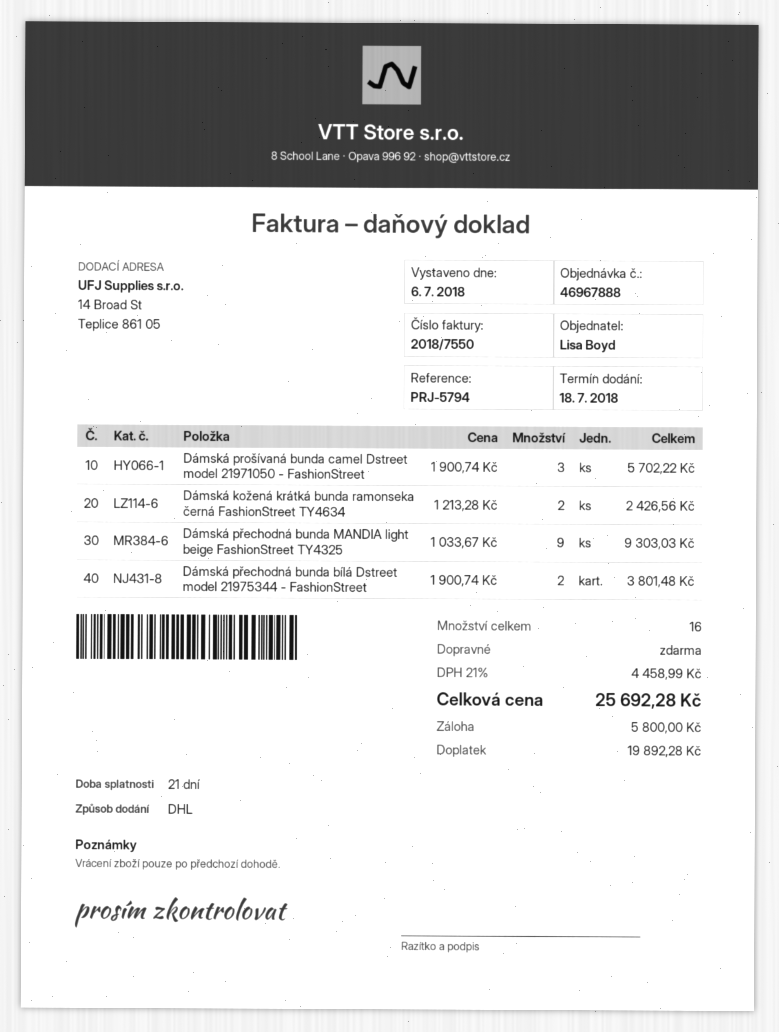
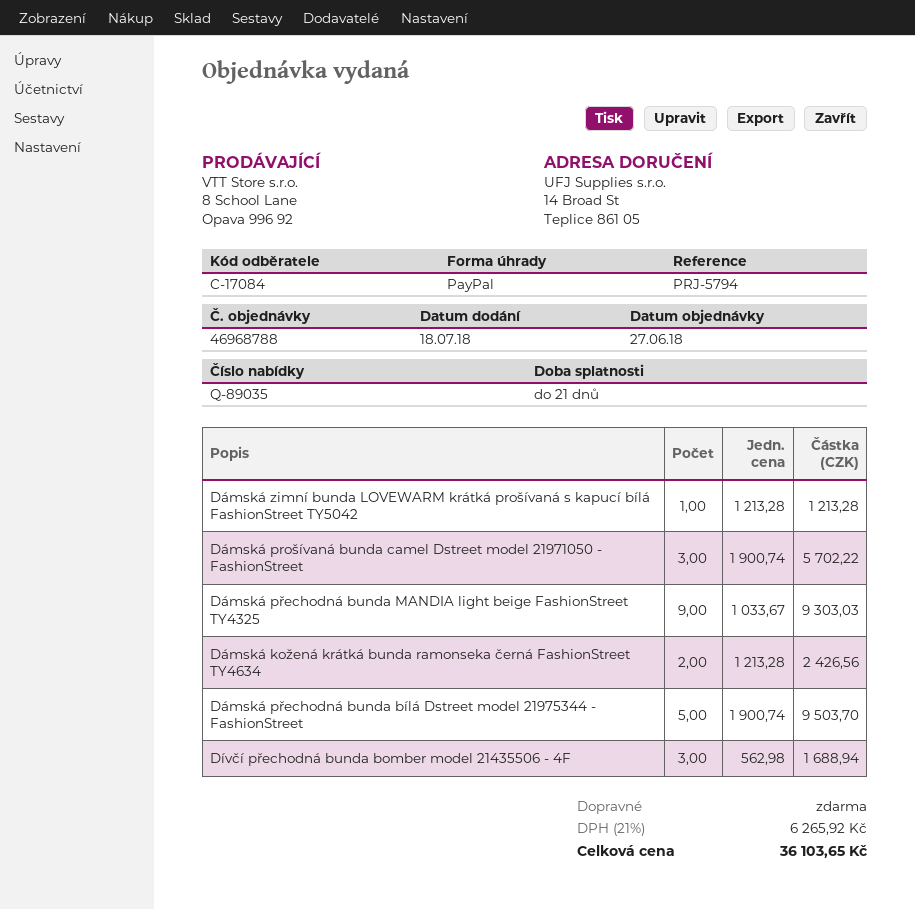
order number: 46967888 -> 46968788
Dámská přechodná bunda bílá Dstreet model 21975344 - FashionStreet: 2 x 1900.74 = 3801.48 -> 5 x 1900.74 = 9503.70
Dámská zimní bunda LOVEWARM krátká prošívaná s kapucí bílá FashionStreet TY5042: none -> 1 x 1213.28 = 1213.28
Dívčí přechodná bunda bomber model 21435506 - 4F: none -> 3 x 562.98 = 1688.94
tax: 21% = 4458.99 -> 21% = 6265.92
total: 25692.28 -> 36103.65

